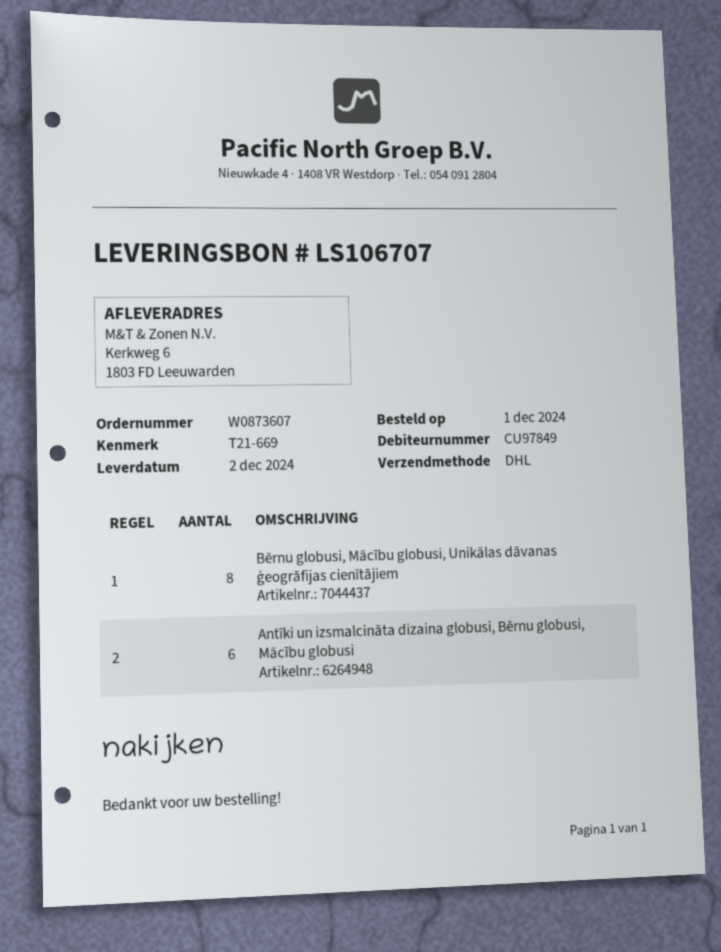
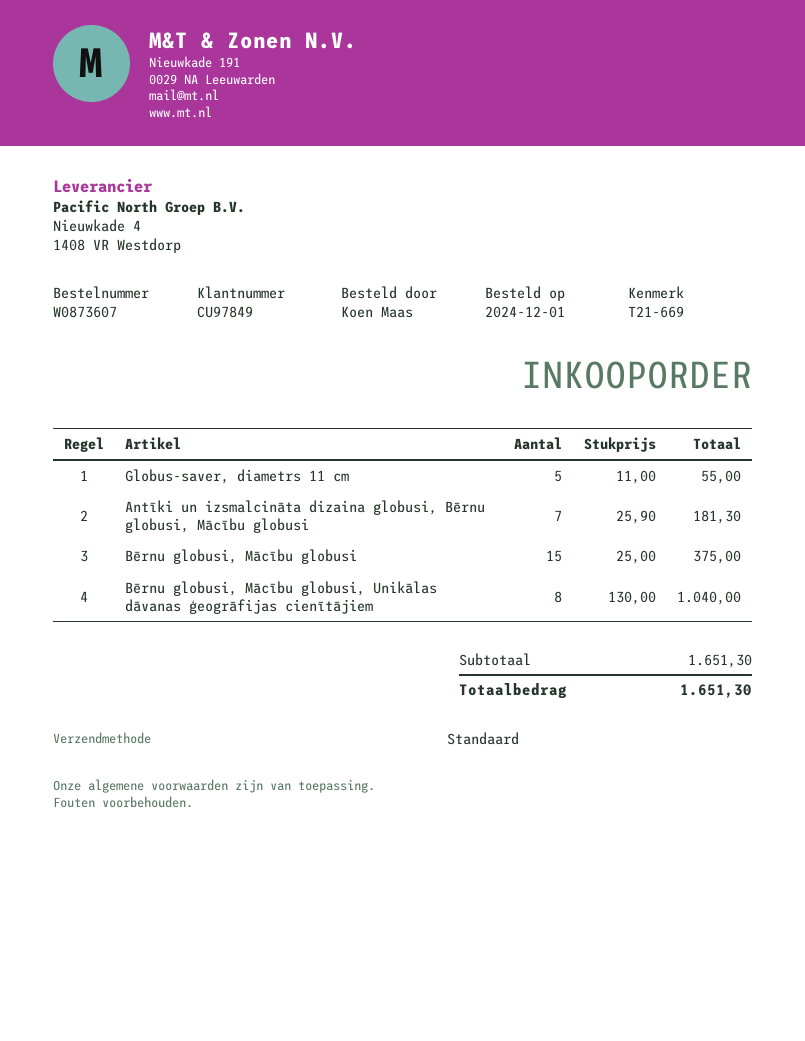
shipping method: DHL -> standard
Antīki un izsmalcināta dizaina globusi, Bērnu globusi, Mācību globusi: 6 -> 7
Globus-saver, diametrs 11 cm: none -> 5
Bērnu globusi, Mācību globusi: none -> 15

